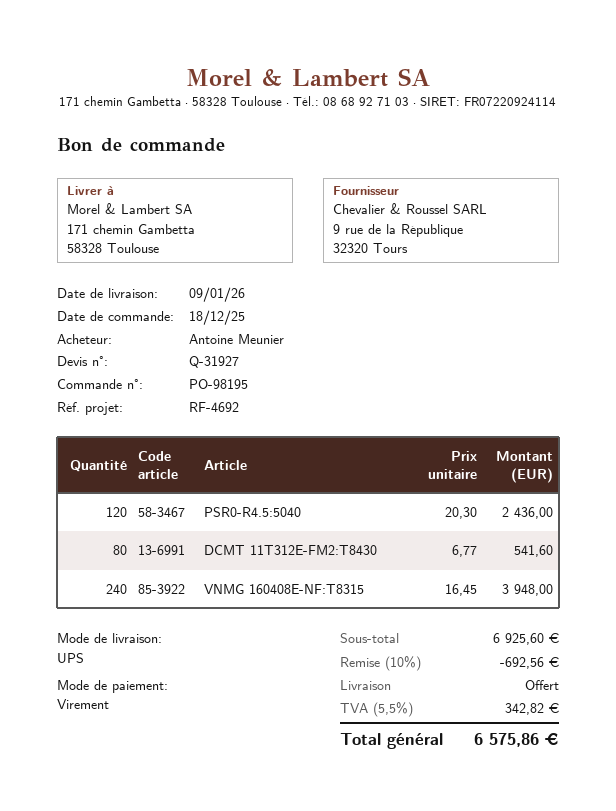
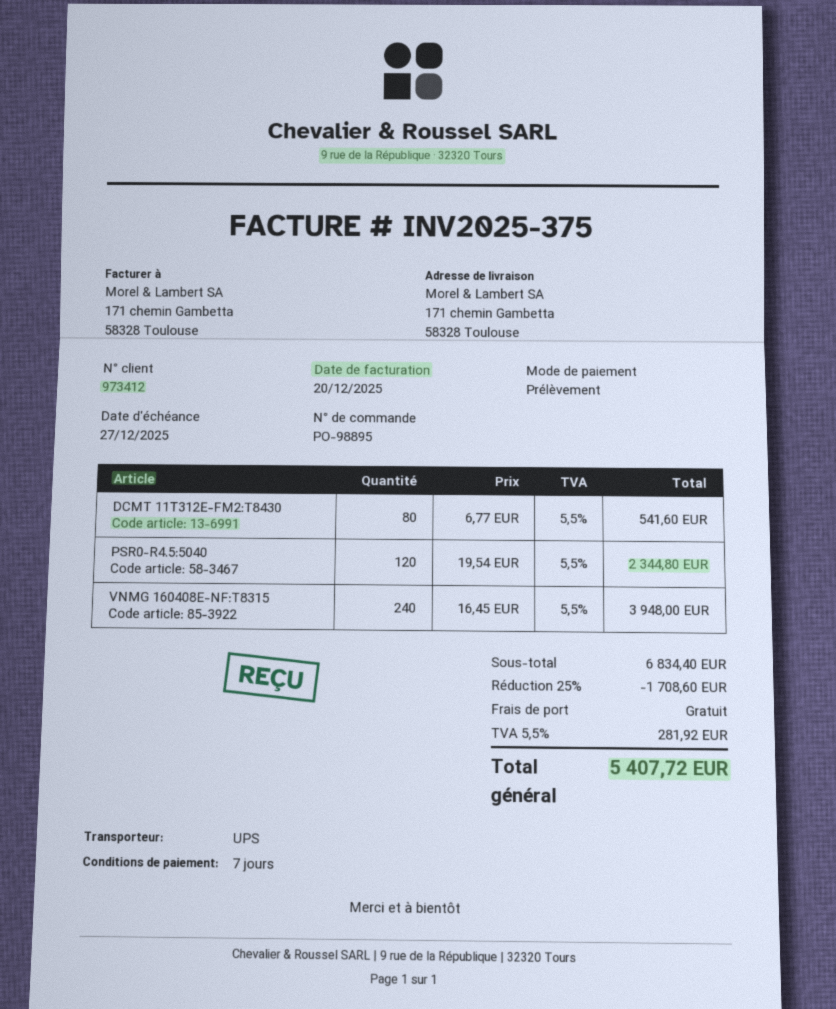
order number: PO-98195 -> PO-98895
payment method: bank transfer -> direct debit
PSR0-R4.5:5040: 120 x 20.30 = 2436.00 -> 120 x 19.54 = 2344.80
subtotal: 6925.60 -> 6834.40
discount: 10% = 692.56 -> 25% = 1708.60
tax: 5.5% = 342.82 -> 5.5% = 281.92
total: 6575.86 -> 5407.72

